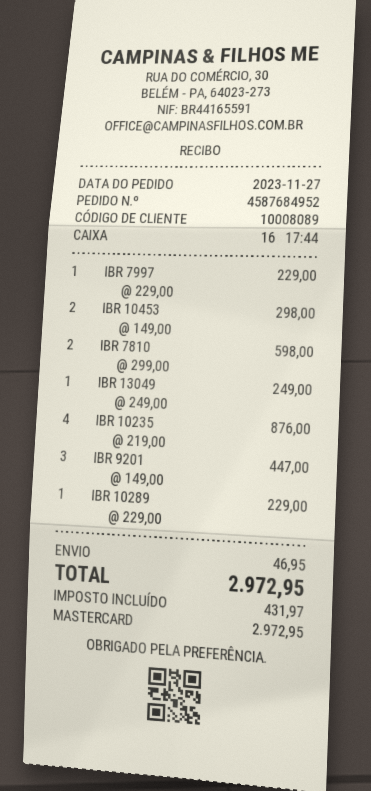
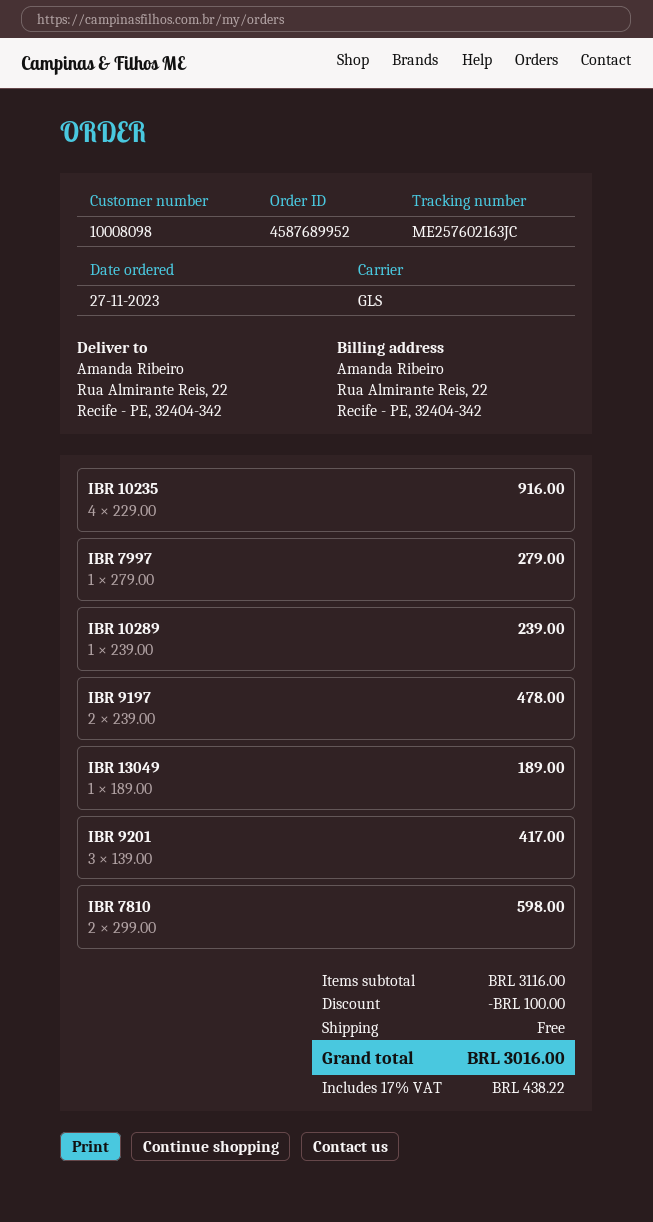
order number: 4587684952 -> 4587689952
customer number: 10008089 -> 10008098
IBR 7997: 1 x 229.00 = 229.00 -> 1 x 279.00 = 279.00
IBR 10453: 2 x 149.00 = 298.00 -> none
IBR 13049: 1 x 249.00 = 249.00 -> 1 x 189.00 = 189.00
IBR 10235: 4 x 219.00 = 876.00 -> 4 x 229.00 = 916.00
IBR 9201: 3 x 149.00 = 447.00 -> 3 x 139.00 = 417.00
IBR 10289: 1 x 229.00 = 229.00 -> 1 x 239.00 = 239.00
IBR 9197: none -> 2 x 239.00 = 478.00
discount: none -> 100.00
shipping: 46.95 -> 0.00
tax: 431.97 -> 438.22
total: 2972.95 -> 3016.00

